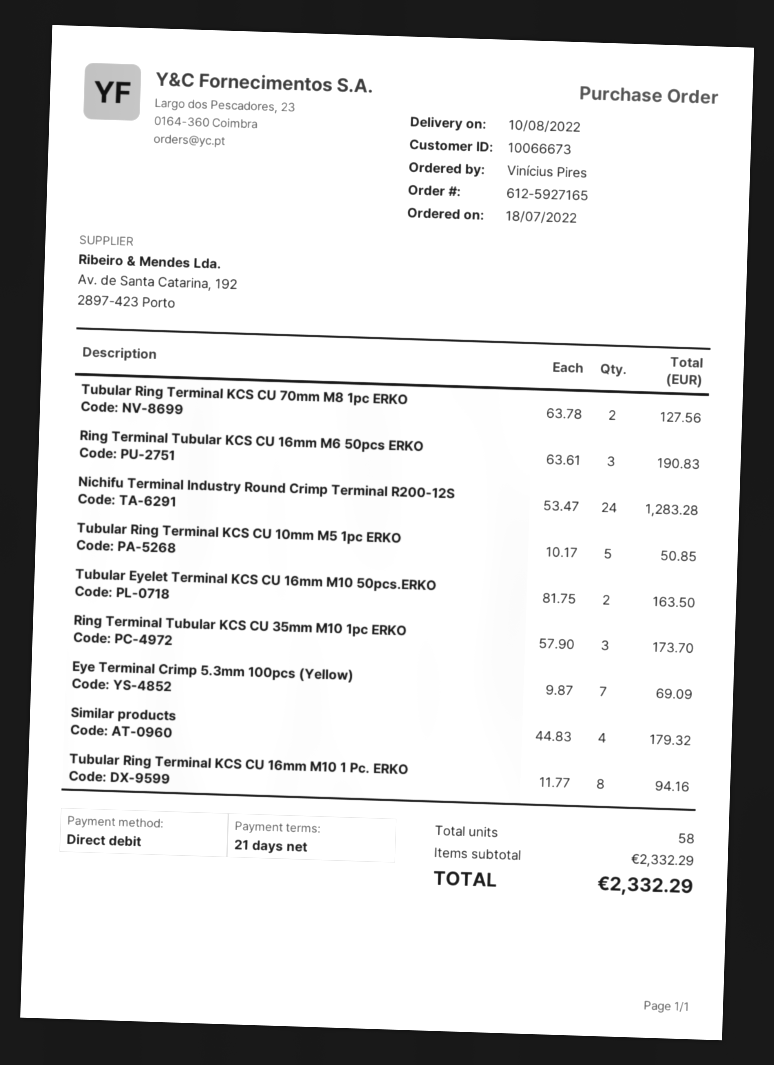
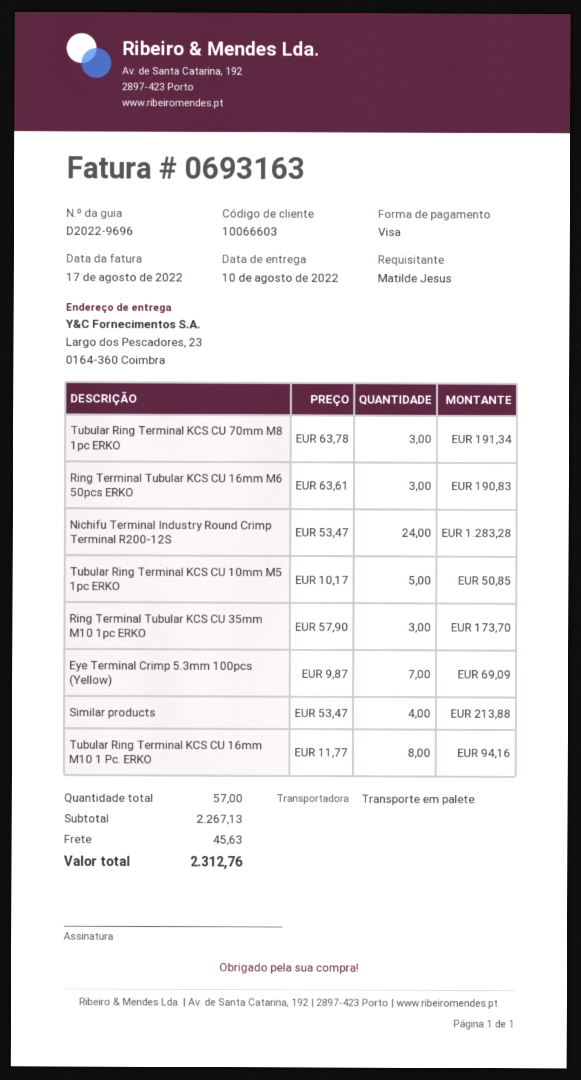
customer number: 10066673 -> 10066603
ordered by: Vinícius Pires -> Matilde Jesus
payment method: direct debit -> Visa
Tubular Ring Terminal KCS CU 70mm M8 1pc ERKO: 2 x 63.78 = 127.56 -> 3 x 63.78 = 191.34
Tubular Eyelet Terminal KCS CU 16mm M10 50pcs.ERKO: 2 x 81.75 = 163.50 -> none
Similar products: 4 x 44.83 = 179.32 -> 4 x 53.47 = 213.88
total quantity: 58 -> 57
subtotal: 2332.29 -> 2267.13
shipping: none -> 45.63
total: 2332.29 -> 2312.76

